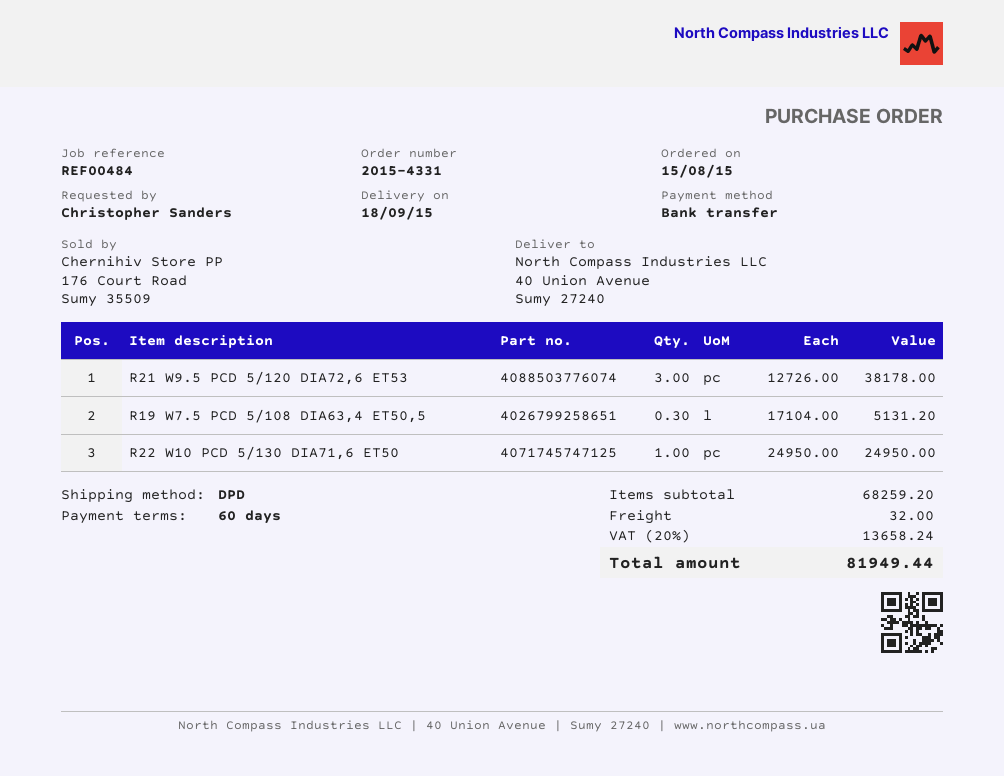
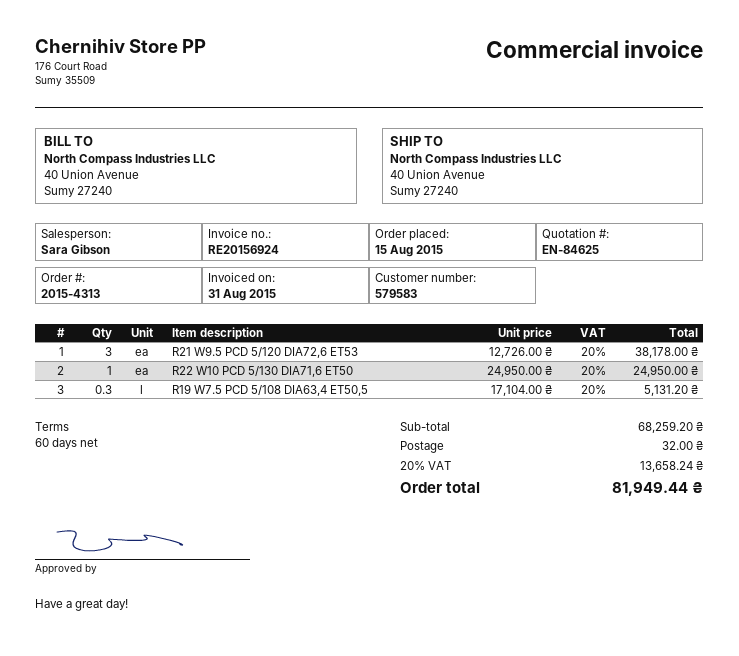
order number: 2015-4331 -> 2015-4313

